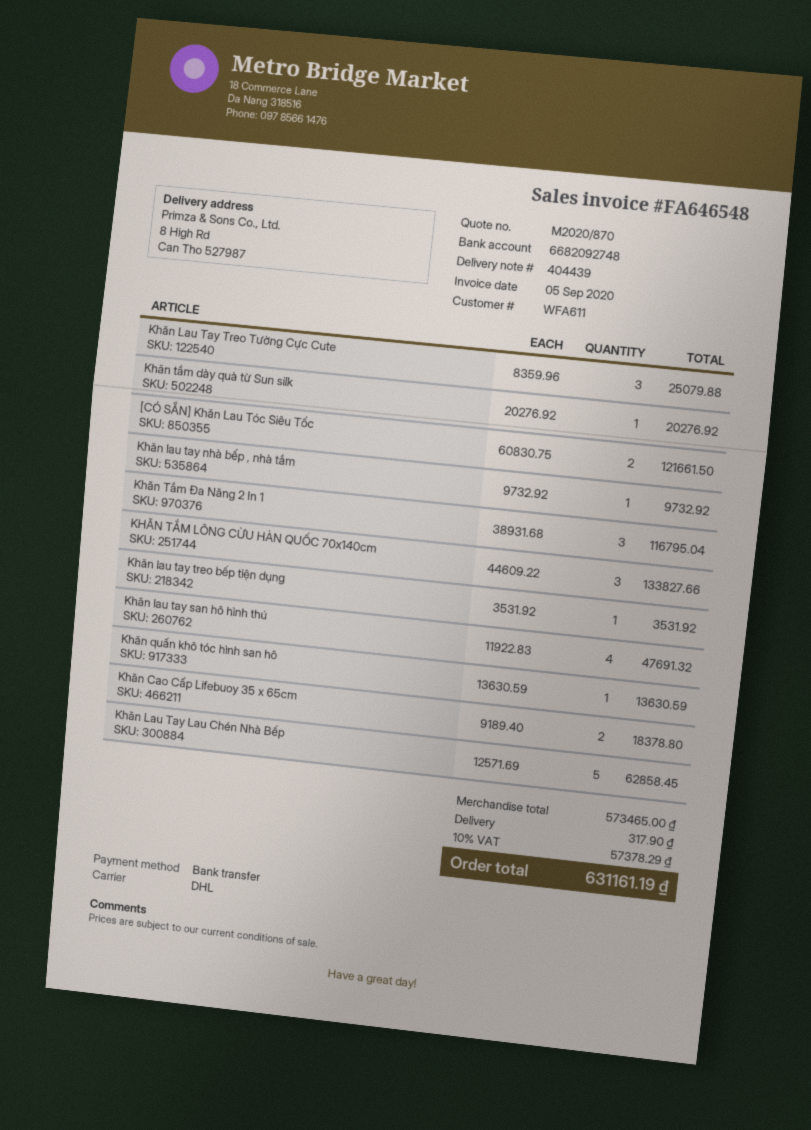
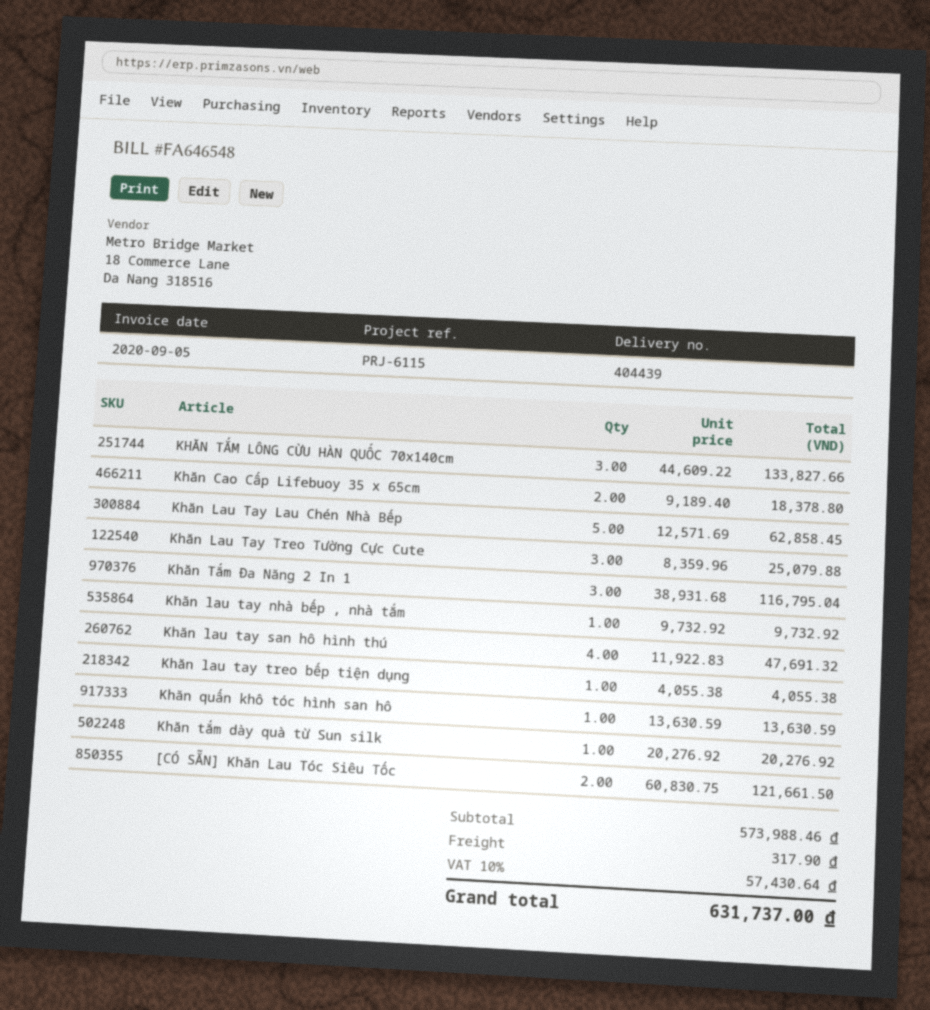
Khăn lau tay treo bếp tiện dụng: 1 x 3531.92 = 3531.92 -> 1 x 4055.38 = 4055.38
subtotal: 573465.00 -> 573988.46
tax: 10% = 57378.29 -> 10% = 57430.64
total: 631161.19 -> 631737.00

